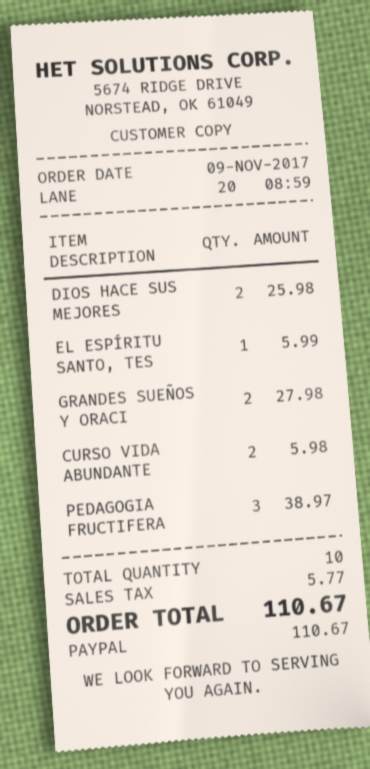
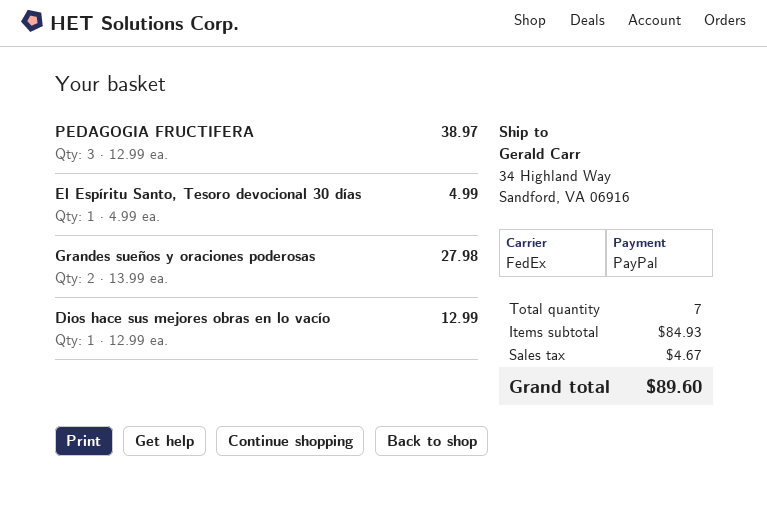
DIOS HACE SUS MEJORES: 2 for 25.98 -> 1 for 12.99
EL ESPÍRITU SANTO, TES: 1 for 5.99 -> 1 for 4.99
CURSO VIDA ABUNDANTE: 2 for 5.98 -> none
total quantity: 10 -> 7
tax: 5.77 -> 4.67
total: 110.67 -> 89.60

